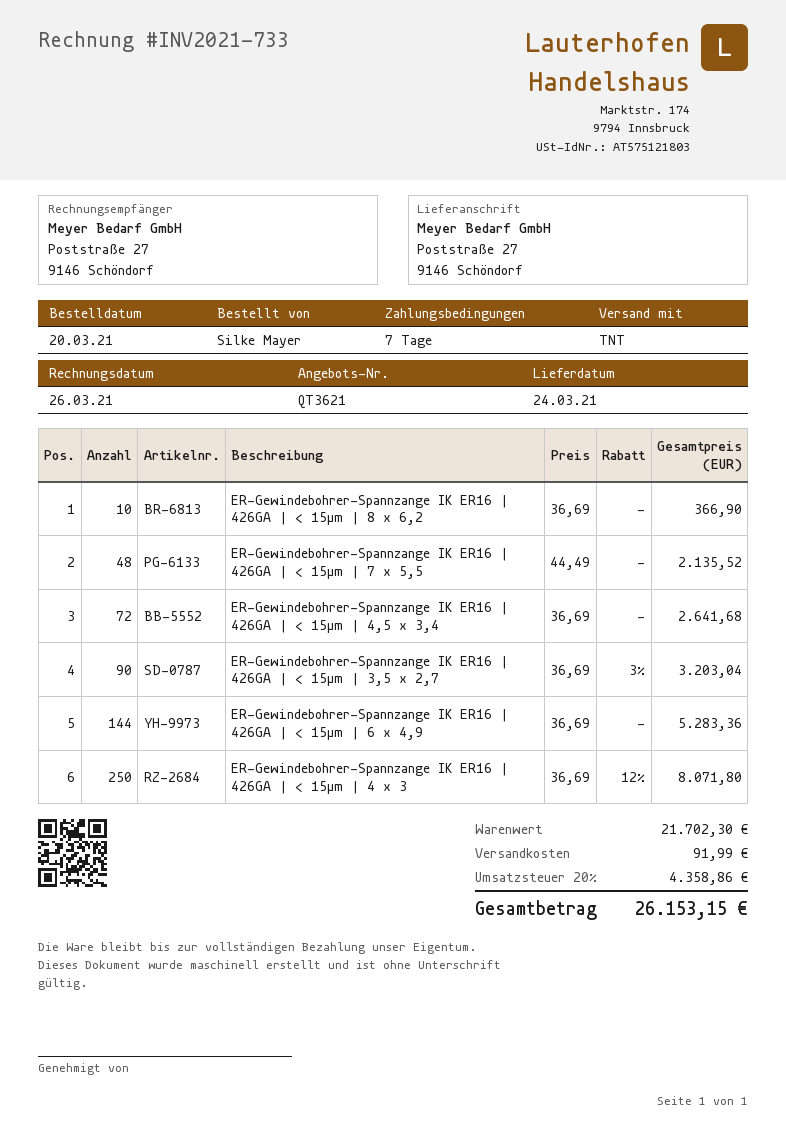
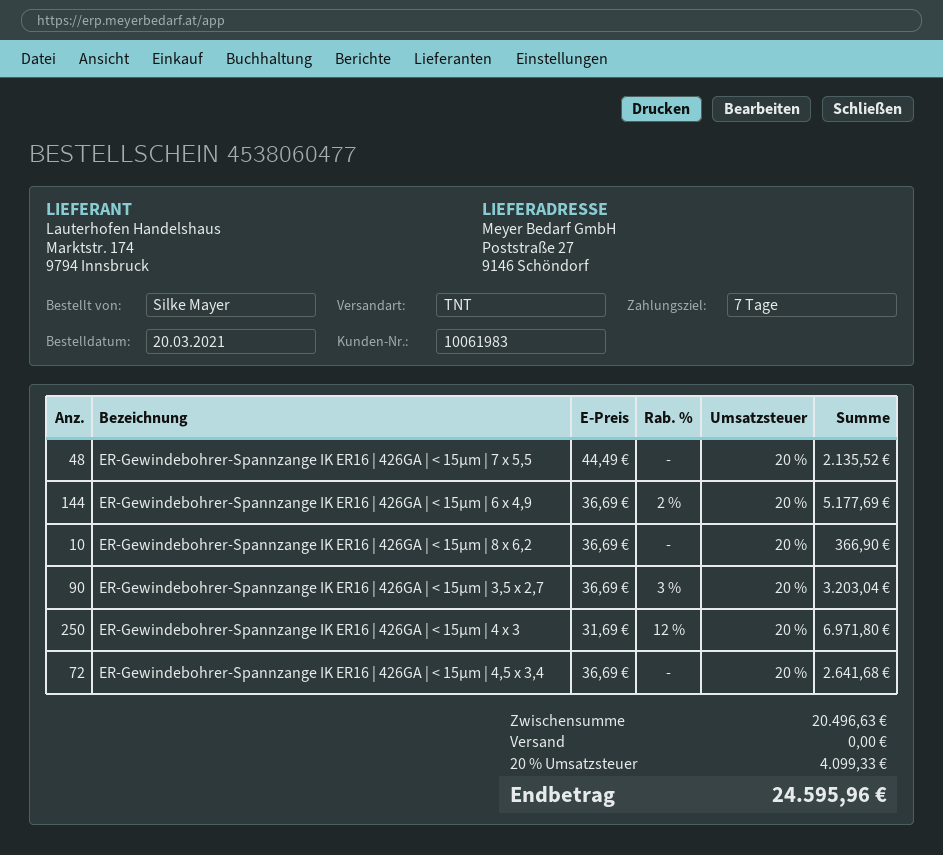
ER-Gewindebohrer-Spannzange IK ER16 | 426GA | < 15µm | 6 x 4,9: 144 x 36.69 = 5283.36 -> 144 x 36.69 - 2% = 5177.69
ER-Gewindebohrer-Spannzange IK ER16 | 426GA | < 15µm | 4 x 3: 250 x 36.69 - 12% = 8071.80 -> 250 x 31.69 - 12% = 6971.80
subtotal: 21702.30 -> 20496.63
shipping: 91.99 -> 0.00
tax: 20% = 4358.86 -> 20% = 4099.33
total: 26153.15 -> 24595.96

